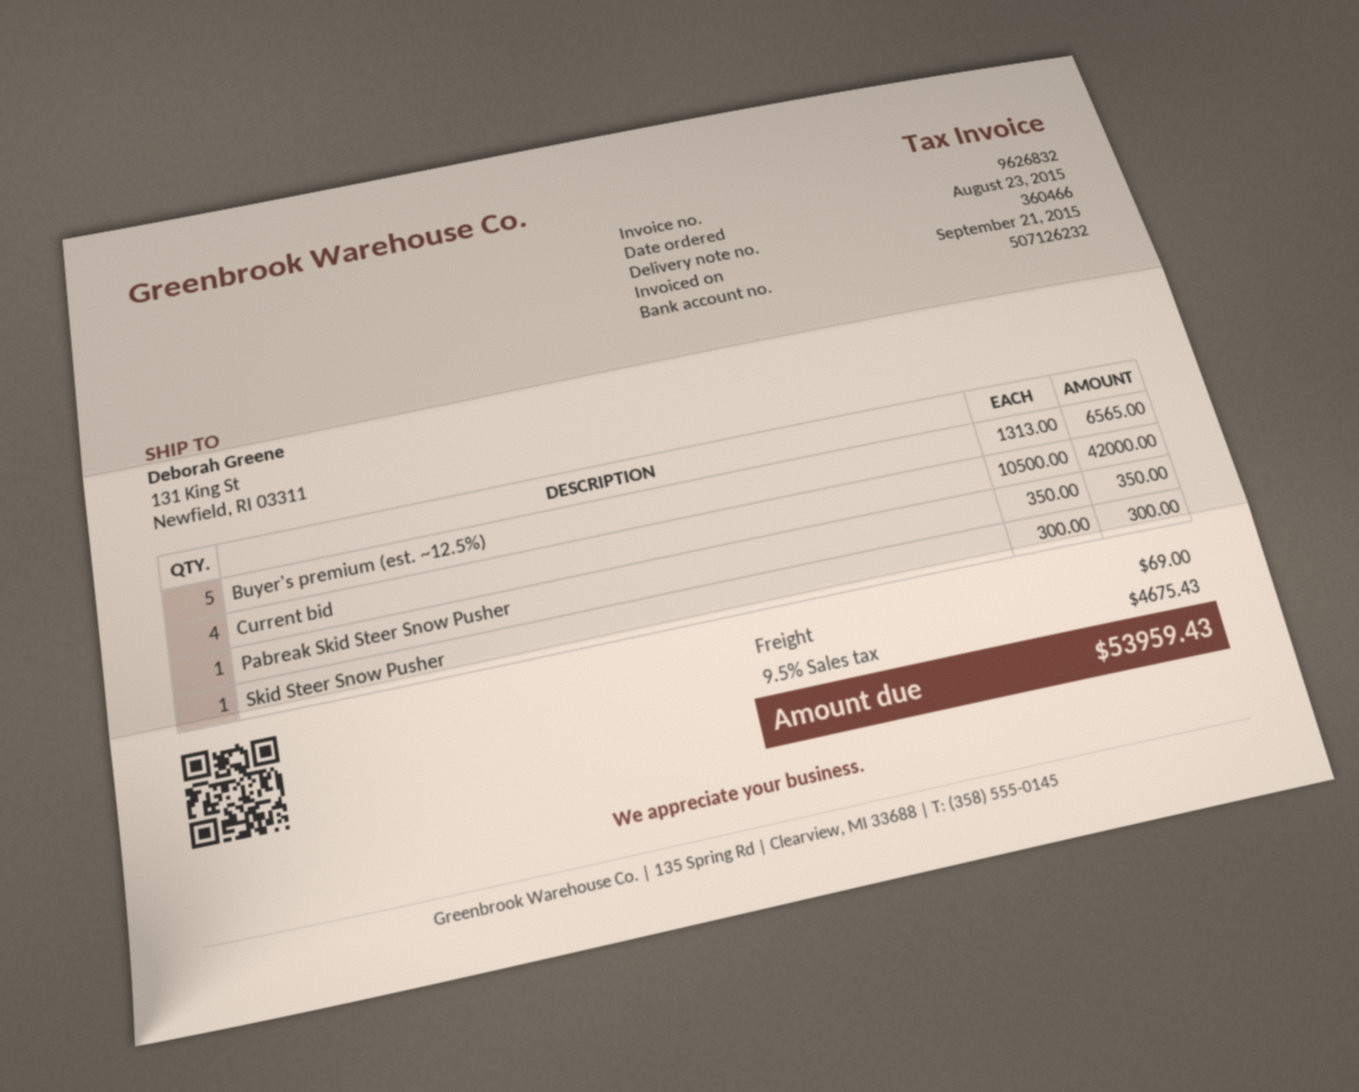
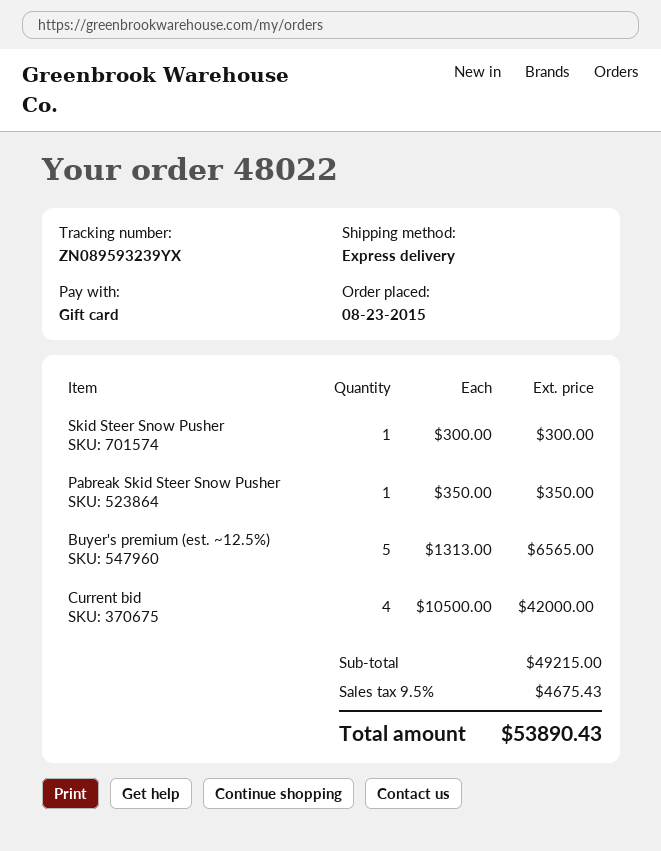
shipping: 69.00 -> none
total: 53959.43 -> 53890.43

